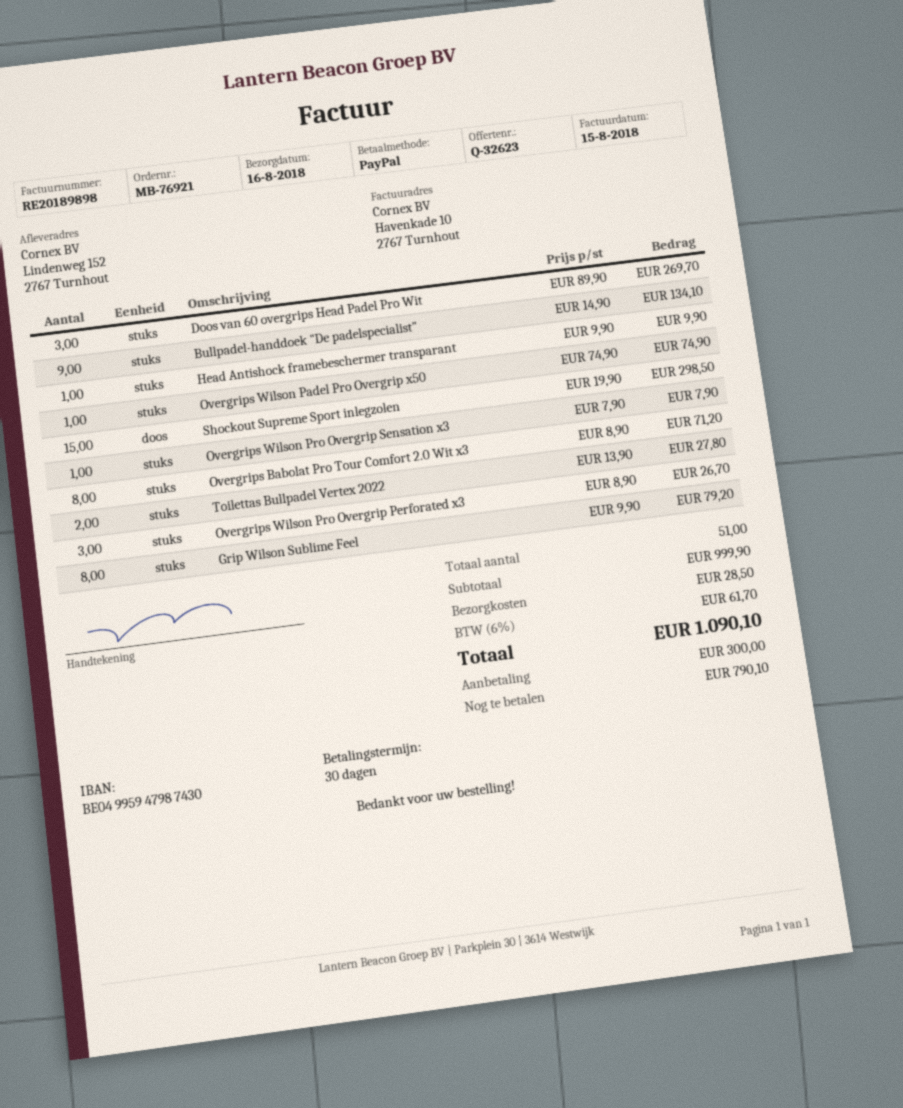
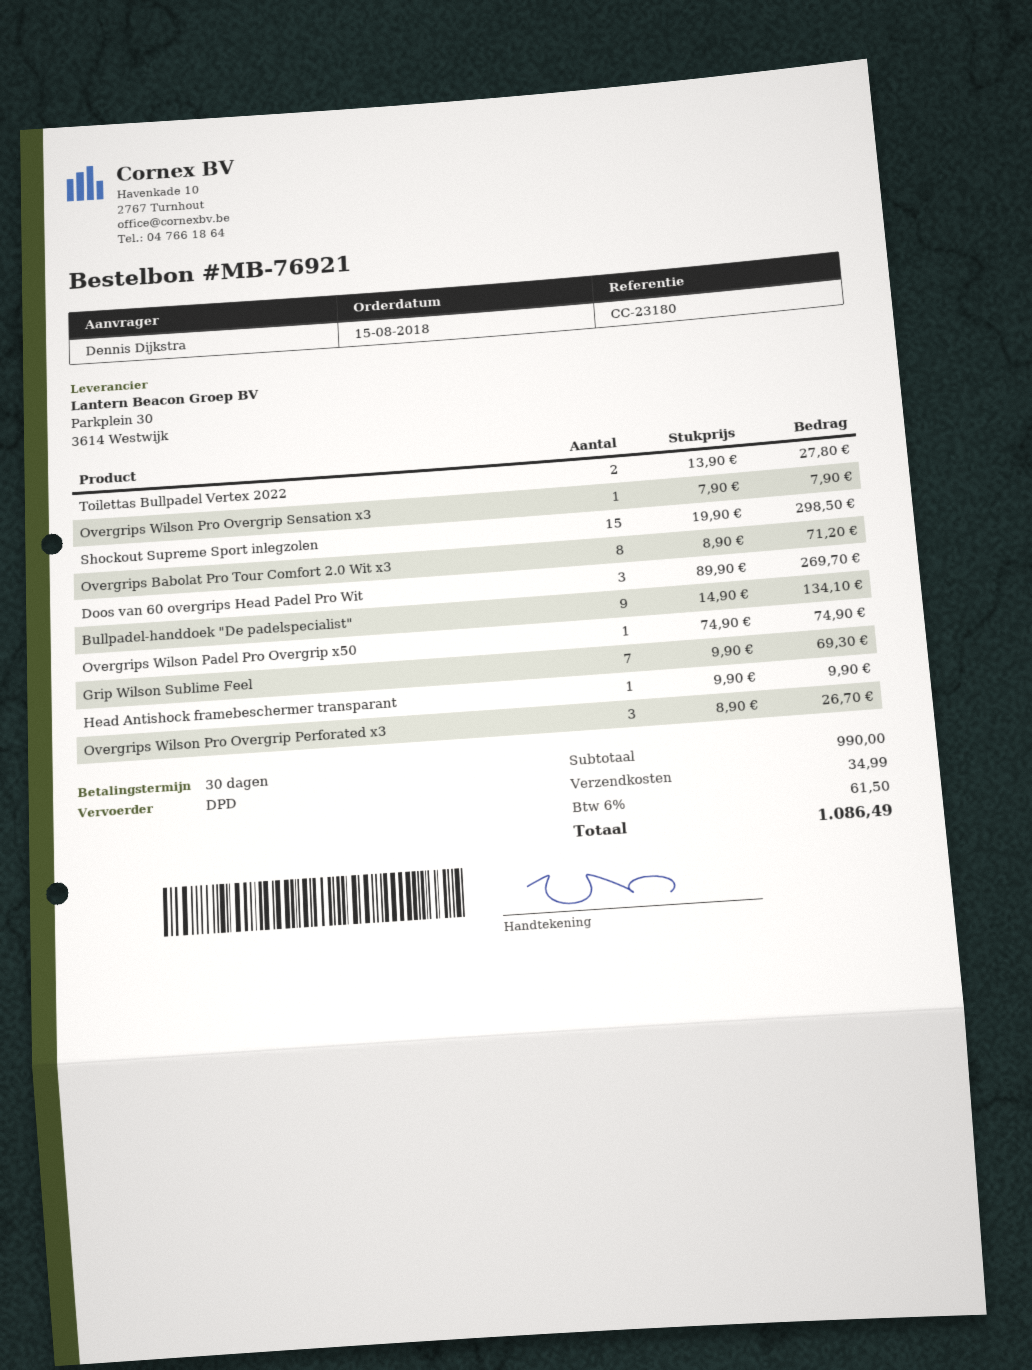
Grip Wilson Sublime Feel: 8 x 9.90 = 79.20 -> 7 x 9.90 = 69.30
subtotal: 999.90 -> 990.00
shipping: 28.50 -> 34.99
tax: 6% = 61.70 -> 6% = 61.50
total: 1090.10 -> 1086.49

